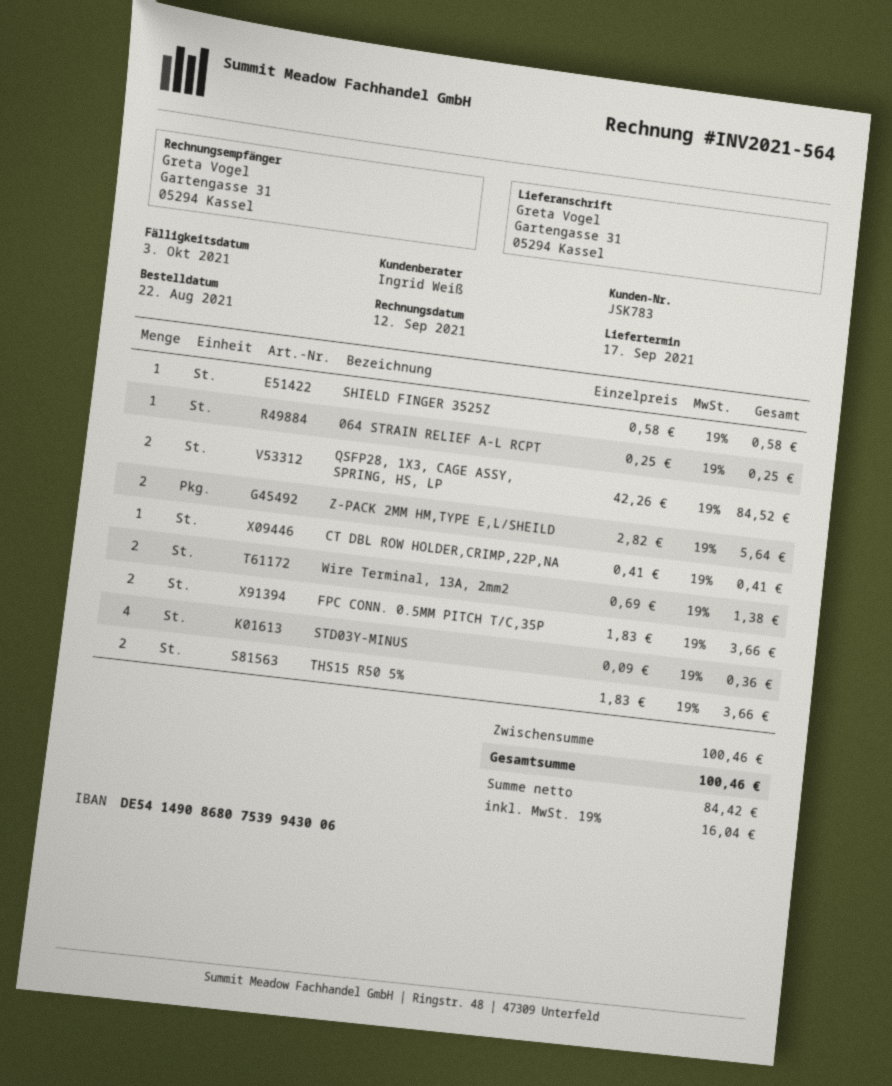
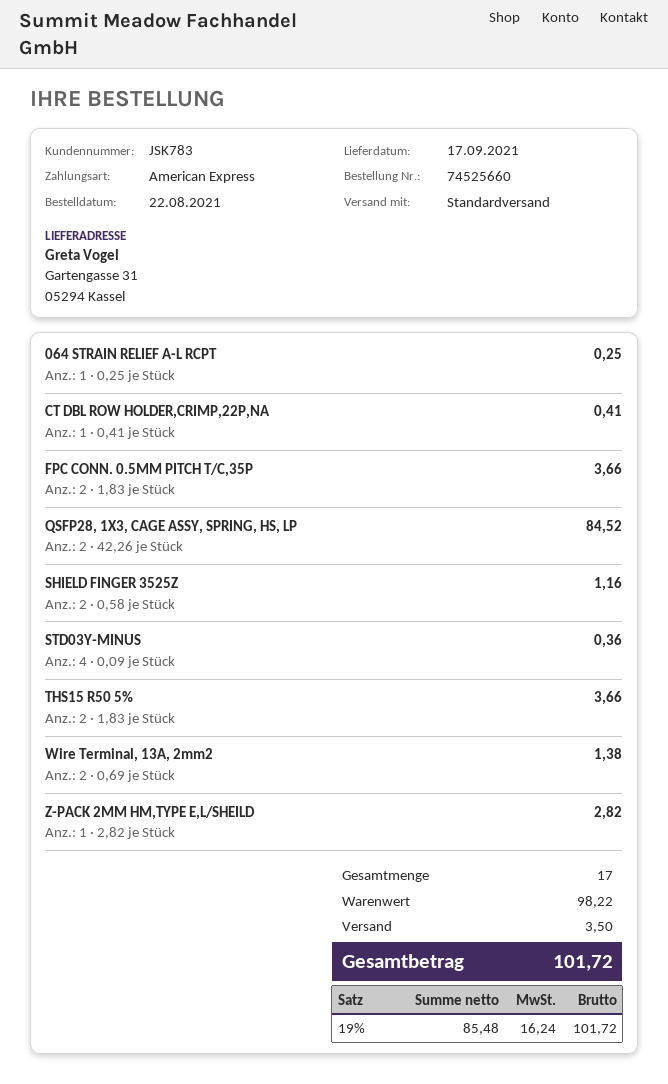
SHIELD FINGER 3525Z: 1 x 0.58 = 0.58 -> 2 x 0.58 = 1.16
Z-PACK 2MM HM,TYPE E,L/SHEILD: 2 x 2.82 = 5.64 -> 1 x 2.82 = 2.82
subtotal: 100.46 -> 98.22
shipping: none -> 3.50
net: 84.42 -> 85.48
tax: 19% = 16.04 -> 19% = 16.24
total: 100.46 -> 101.72

